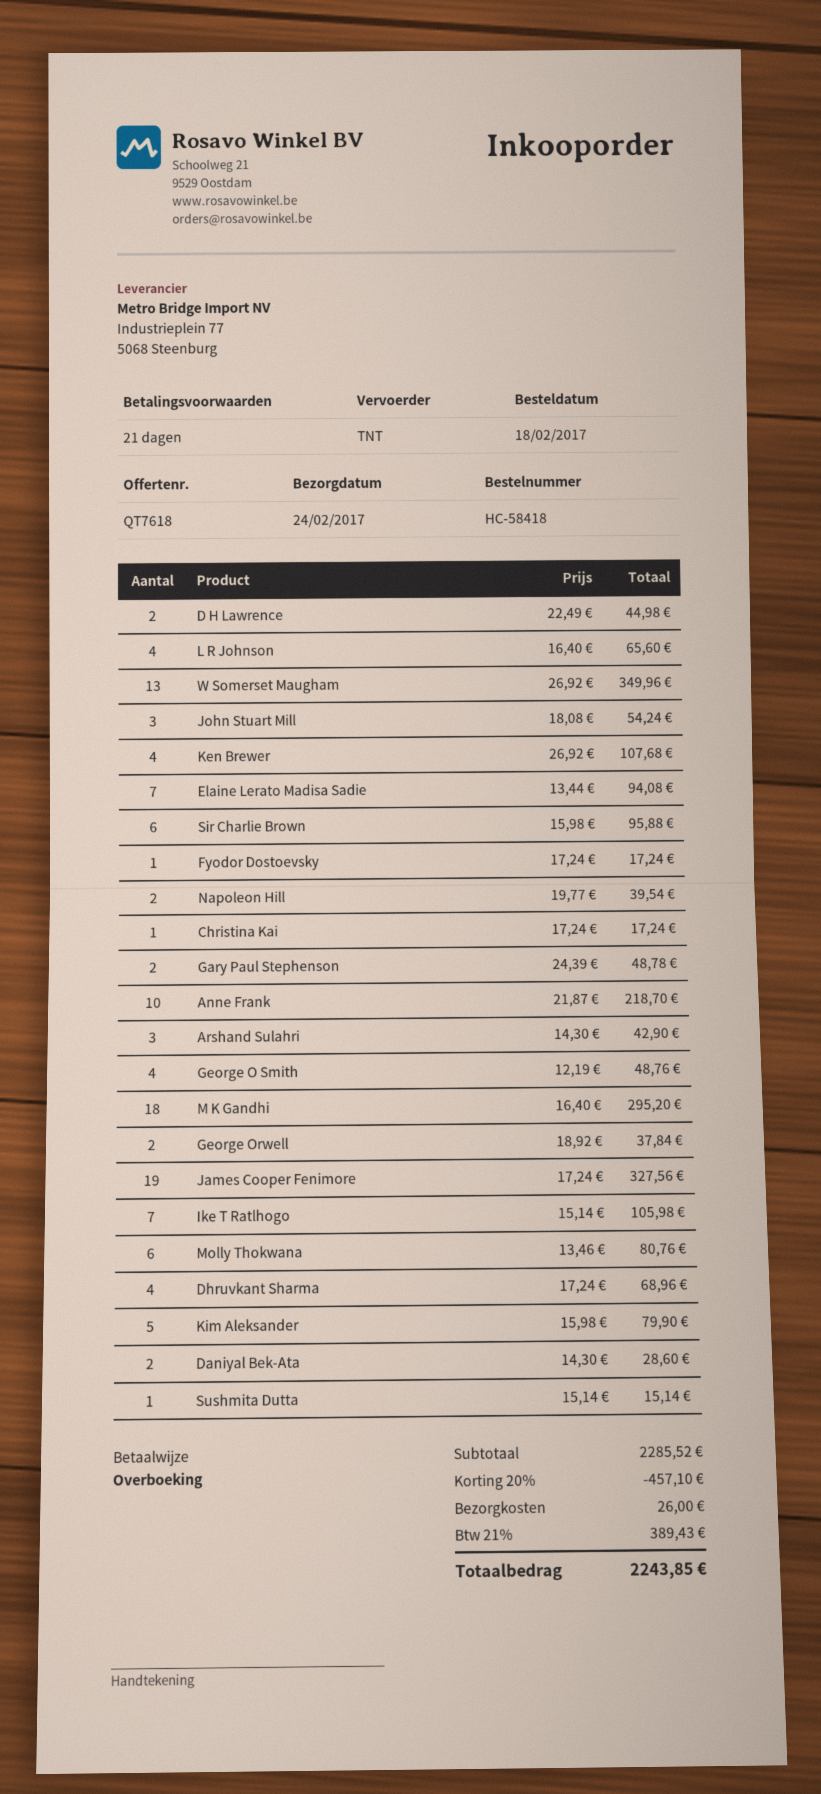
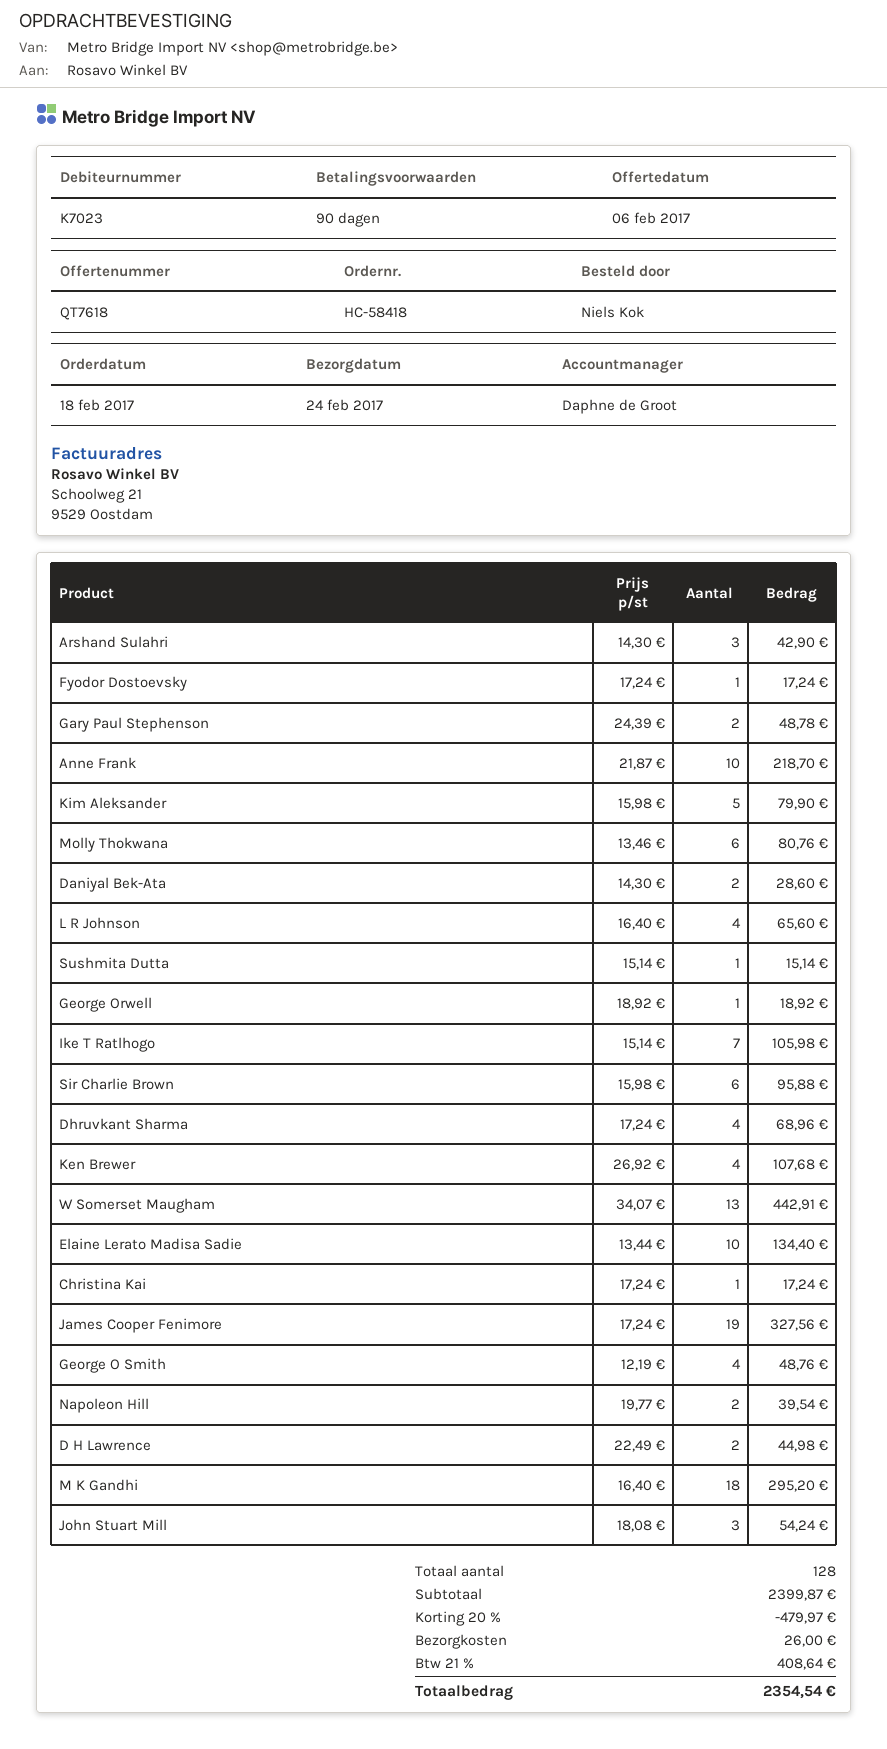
payment terms: 21 days -> 90 days
W Somerset Maugham: 13 x 26.92 = 349.96 -> 13 x 34.07 = 442.91
Elaine Lerato Madisa Sadie: 7 x 13.44 = 94.08 -> 10 x 13.44 = 134.40
George Orwell: 2 x 18.92 = 37.84 -> 1 x 18.92 = 18.92
subtotal: 2285.52 -> 2399.87
discount: 20% = 457.10 -> 20% = 479.97
tax: 21% = 389.43 -> 21% = 408.64
total: 2243.85 -> 2354.54

